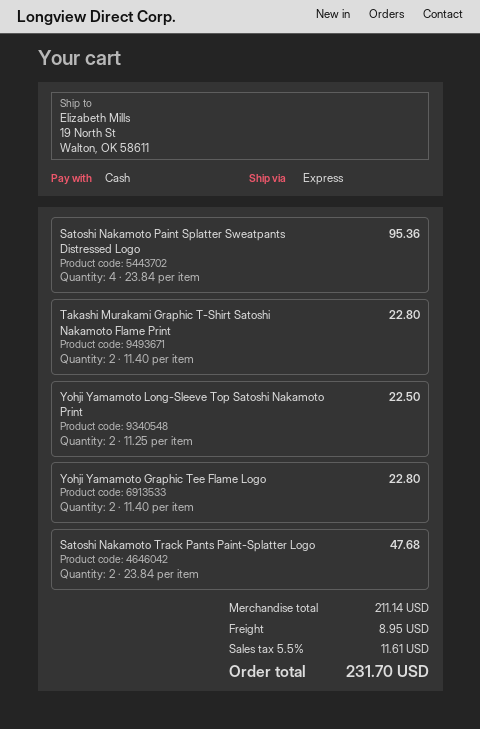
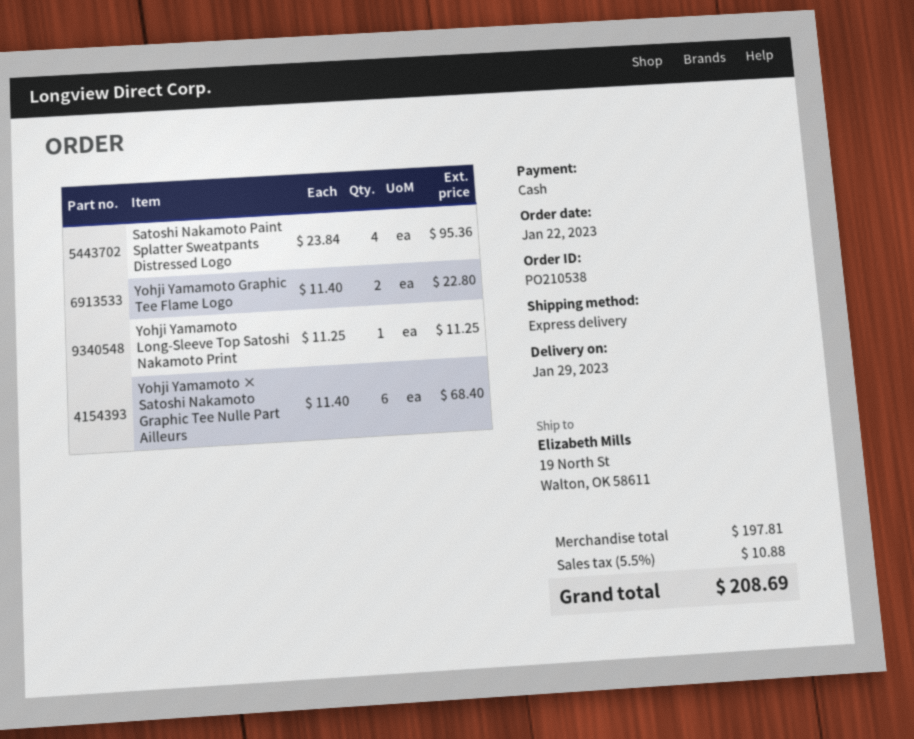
Takashi Murakami Graphic T-Shirt Satoshi Nakamoto Flame Print: 2 x 11.40 = 22.80 -> none
Yohji Yamamoto Long-Sleeve Top Satoshi Nakamoto Print: 2 x 11.25 = 22.50 -> 1 x 11.25 = 11.25
Satoshi Nakamoto Track Pants Paint-Splatter Logo: 2 x 23.84 = 47.68 -> none
Yohji Yamamoto × Satoshi Nakamoto Graphic Tee Nulle Part Ailleurs: none -> 6 x 11.40 = 68.40
subtotal: 211.14 -> 197.81
shipping: 8.95 -> none
tax: 5.5% = 11.61 -> 5.5% = 10.88
total: 231.70 -> 208.69

